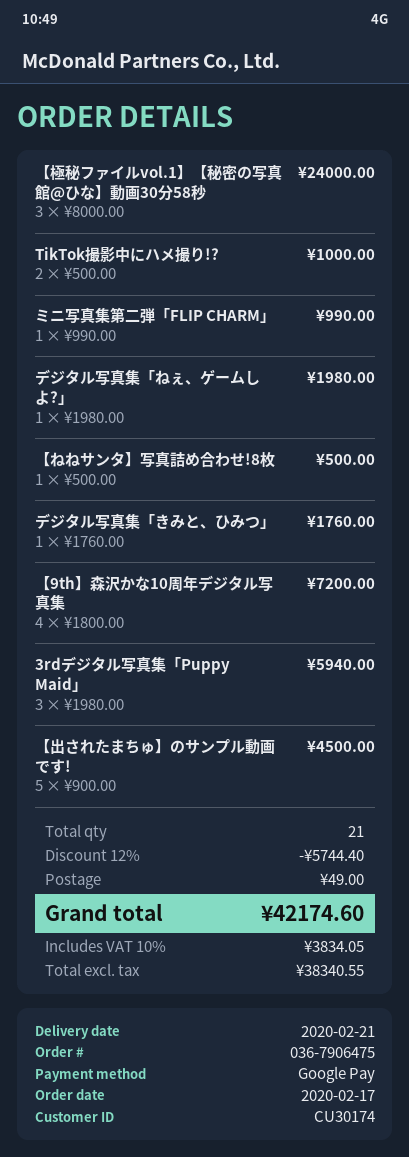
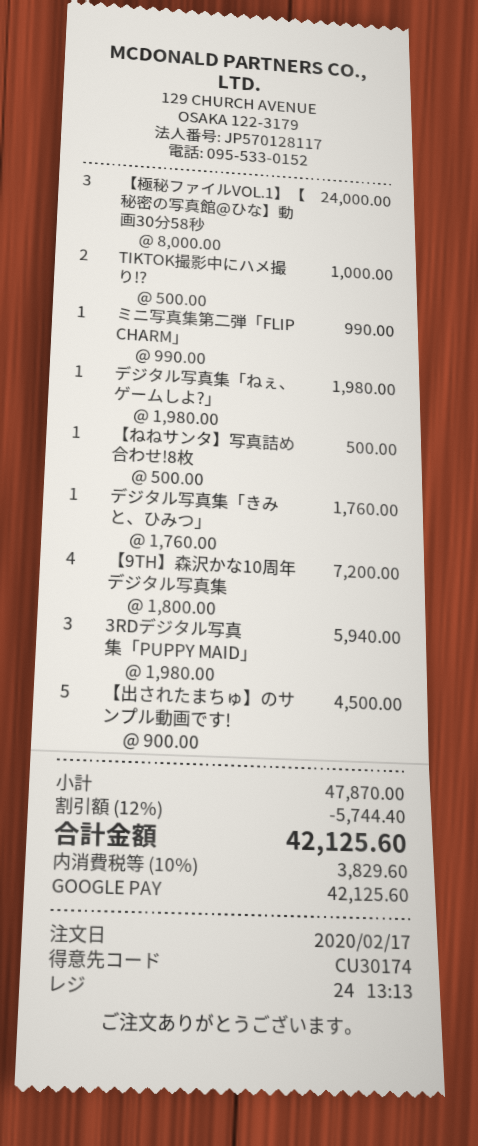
shipping: 49.00 -> none
tax: 10% = 3834.05 -> 10% = 3829.60
total: 42174.60 -> 42125.60

